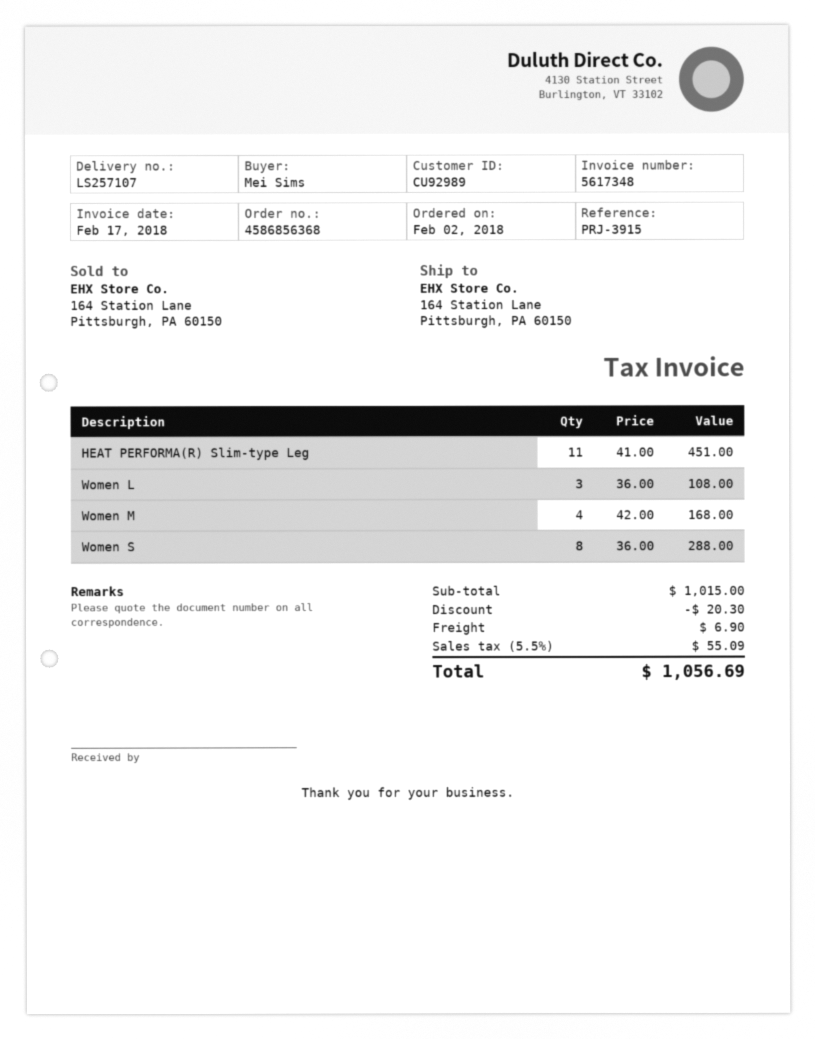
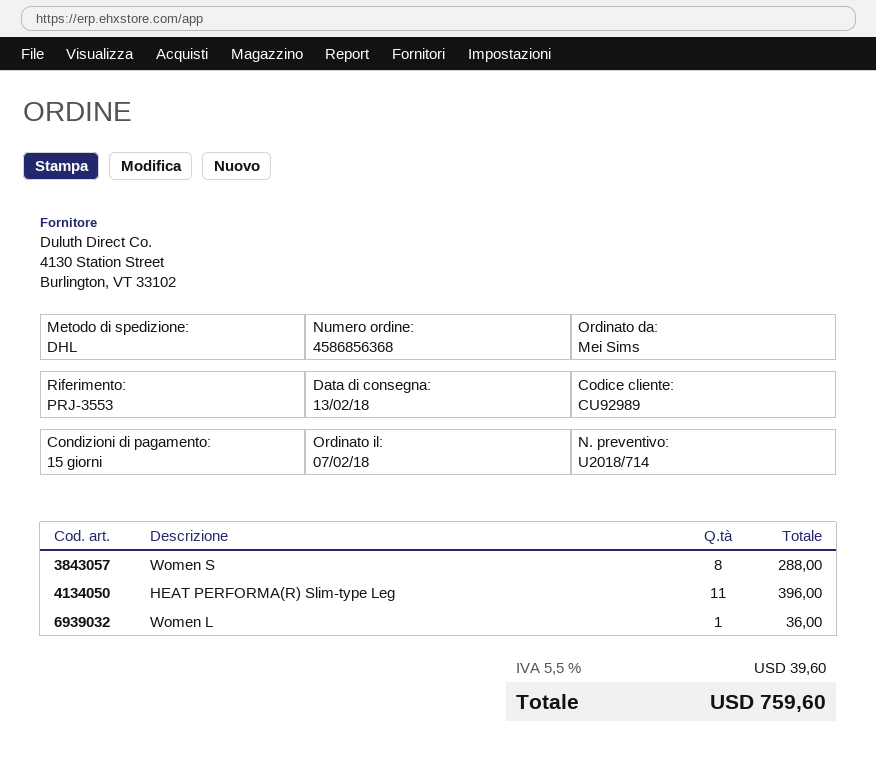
order date: 2018-02-02 -> 2018-02-07
reference: PRJ-3915 -> PRJ-3553
HEAT PERFORMA(R) Slim-type Leg: 11 for 451.00 -> 11 for 396.00
Women L: 3 for 108.00 -> 1 for 36.00
Women M: 4 for 168.00 -> none
discount: 20.30 -> none
shipping: 6.90 -> none
tax: 5.5% = 55.09 -> 5.5% = 39.60
total: 1056.69 -> 759.60

